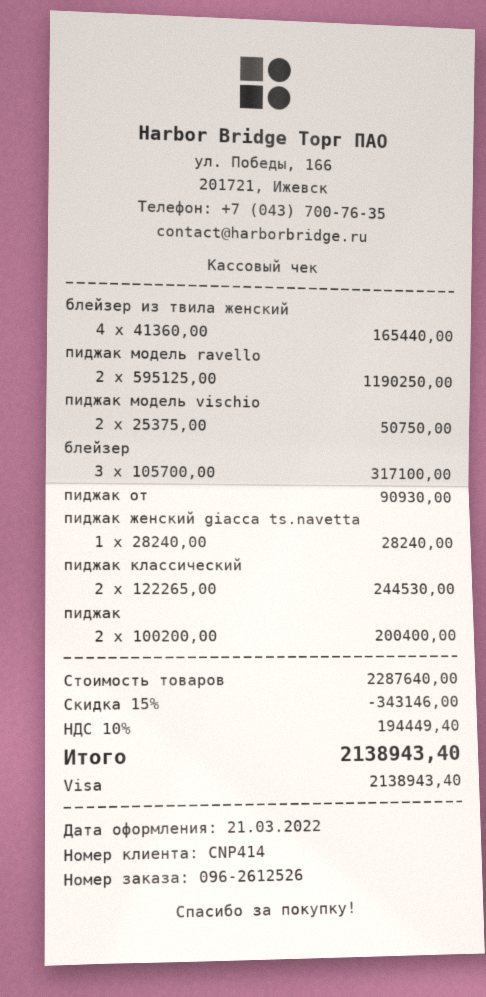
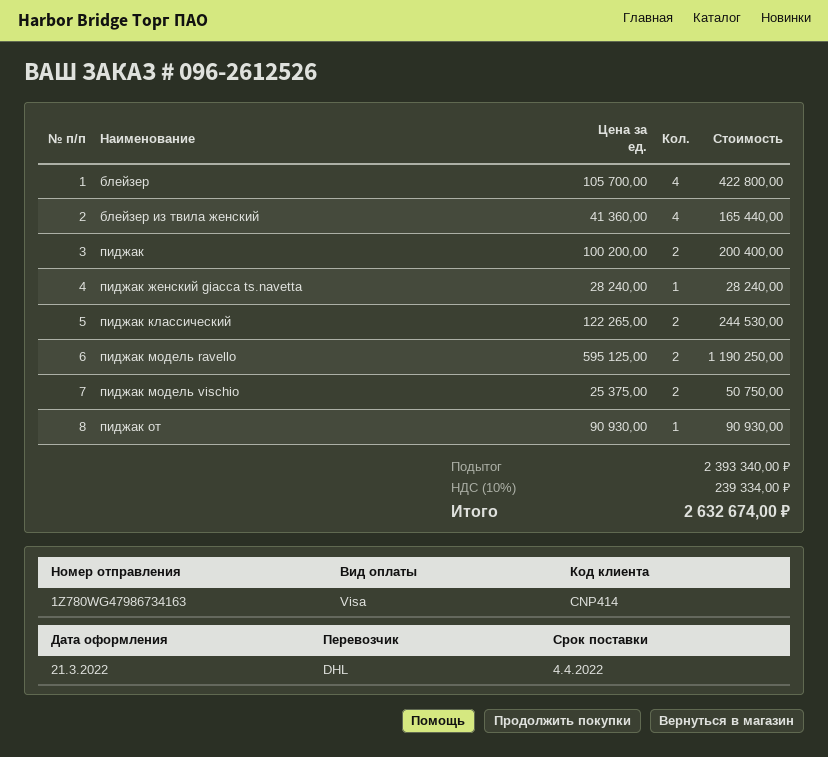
блейзер: 3 x 105700.00 = 317100.00 -> 4 x 105700.00 = 422800.00
subtotal: 2287640.00 -> 2393340.00
discount: 15% = 343146.00 -> none
tax: 10% = 194449.40 -> 10% = 239334.00
total: 2138943.40 -> 2632674.00

